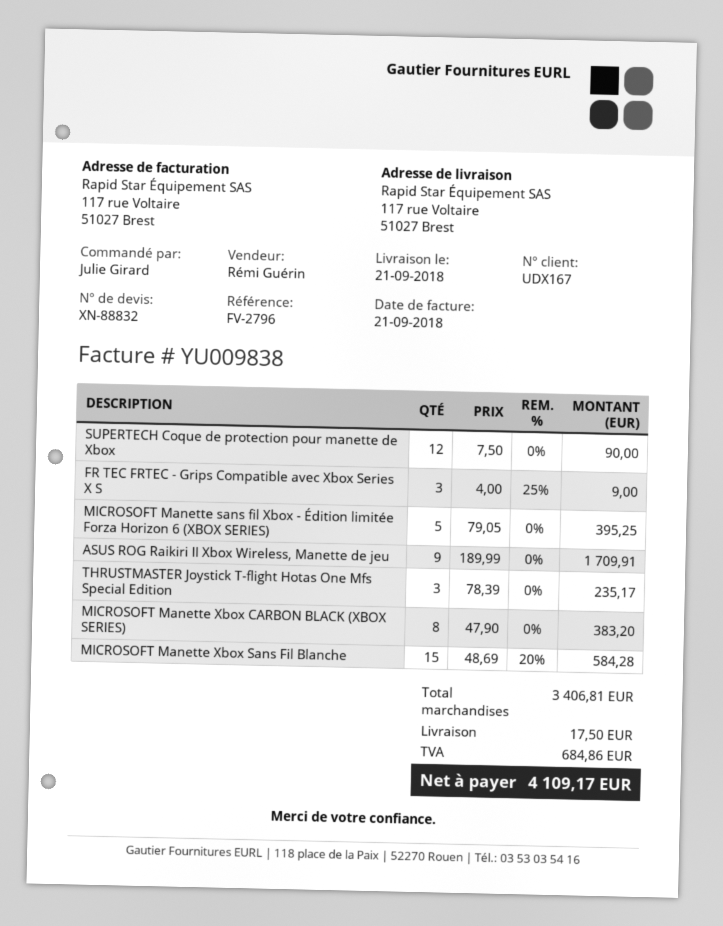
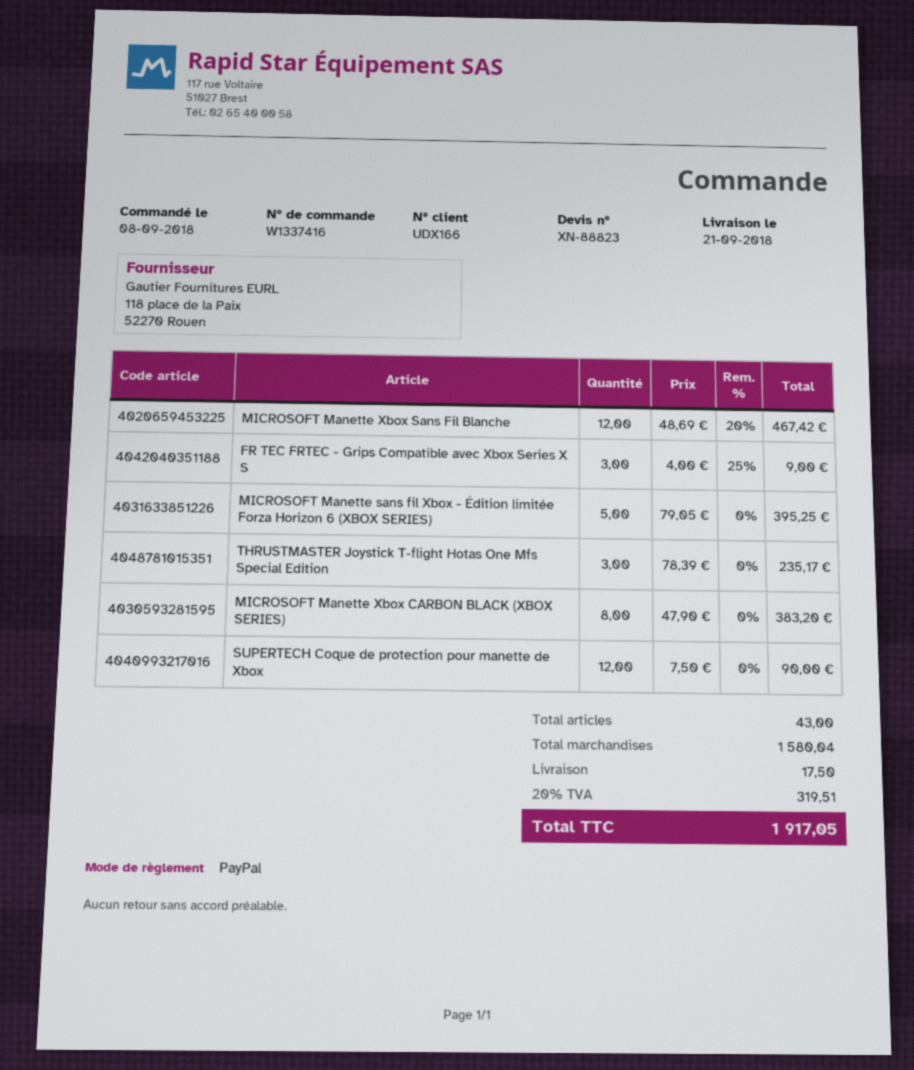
quote number: XN-88832 -> XN-88823
customer number: UDX167 -> UDX166
ASUS ROG Raikiri II Xbox Wireless, Manette de jeu: 9 x 189.99 = 1709.91 -> none
MICROSOFT Manette Xbox Sans Fil Blanche: 15 x 48.69 - 20% = 584.28 -> 12 x 48.69 - 20% = 467.42
subtotal: 3406.81 -> 1580.04
tax: 684.86 -> 319.51
total: 4109.17 -> 1917.05

